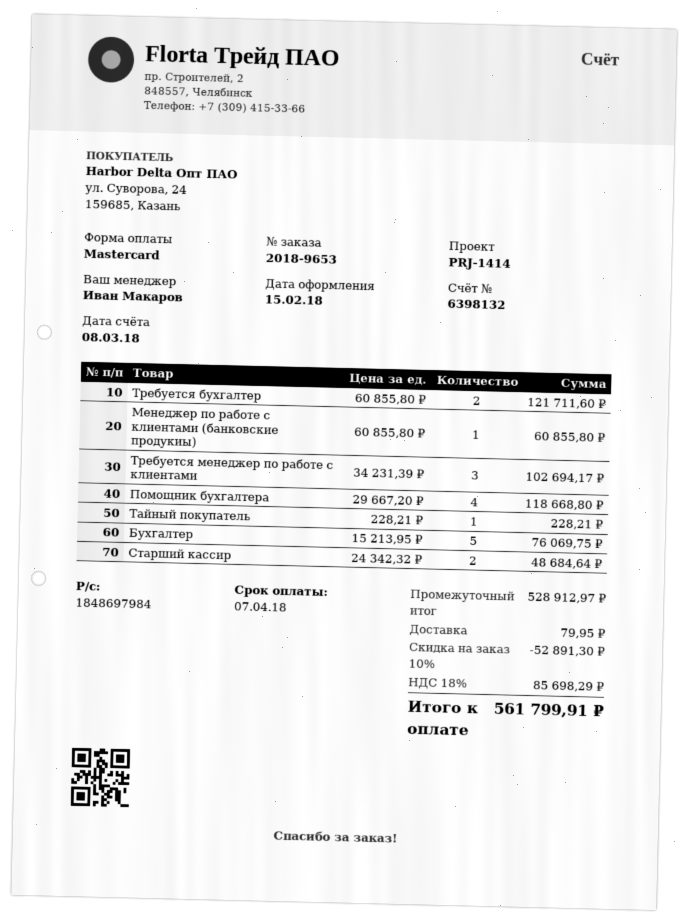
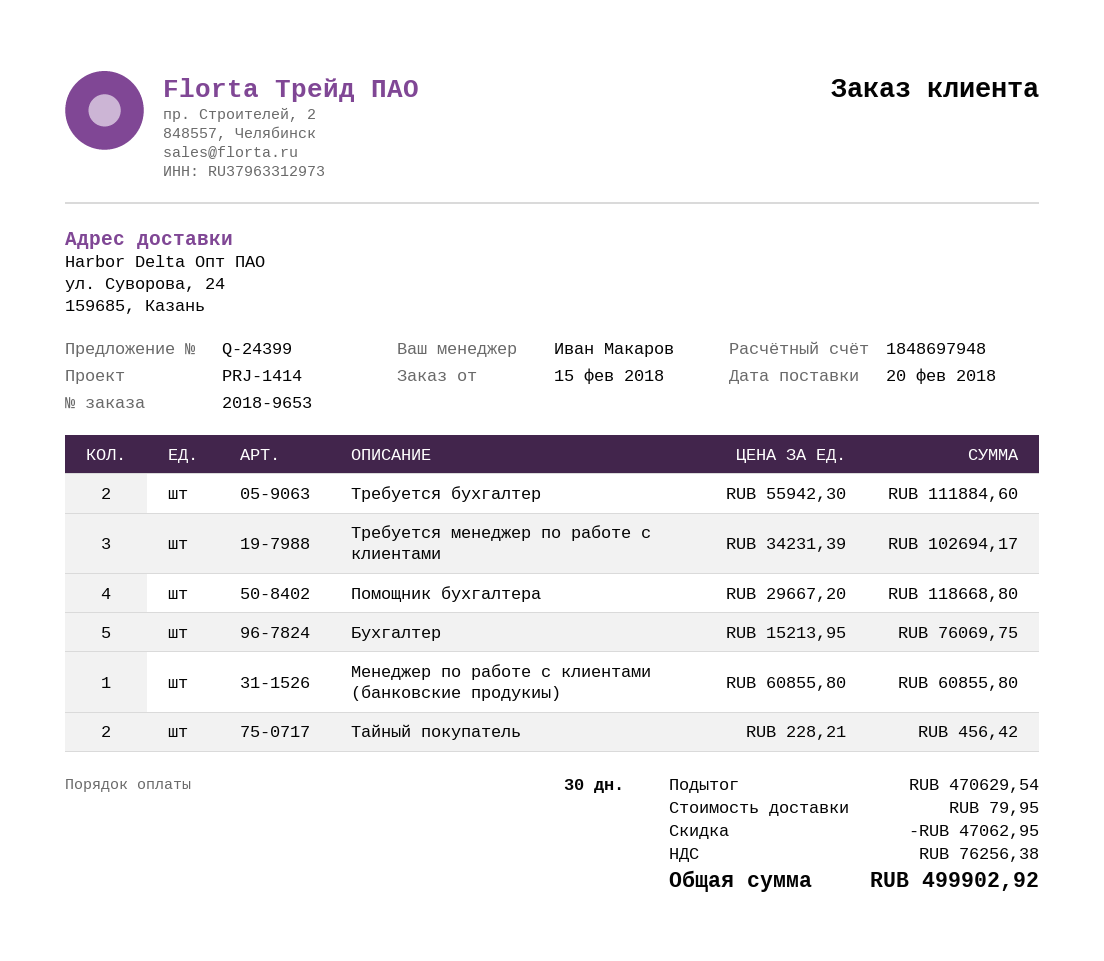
bank account: 1848697984 -> 1848697948
Требуется бухгалтер: 2 x 60855.80 = 121711.60 -> 2 x 55942.30 = 111884.60
Тайный покупатель: 1 x 228.21 = 228.21 -> 2 x 228.21 = 456.42
Старший кассир: 2 x 24342.32 = 48684.64 -> none
subtotal: 528912.97 -> 470629.54
discount: 52891.30 -> 47062.95
tax: 85698.29 -> 76256.38
total: 561799.91 -> 499902.92

